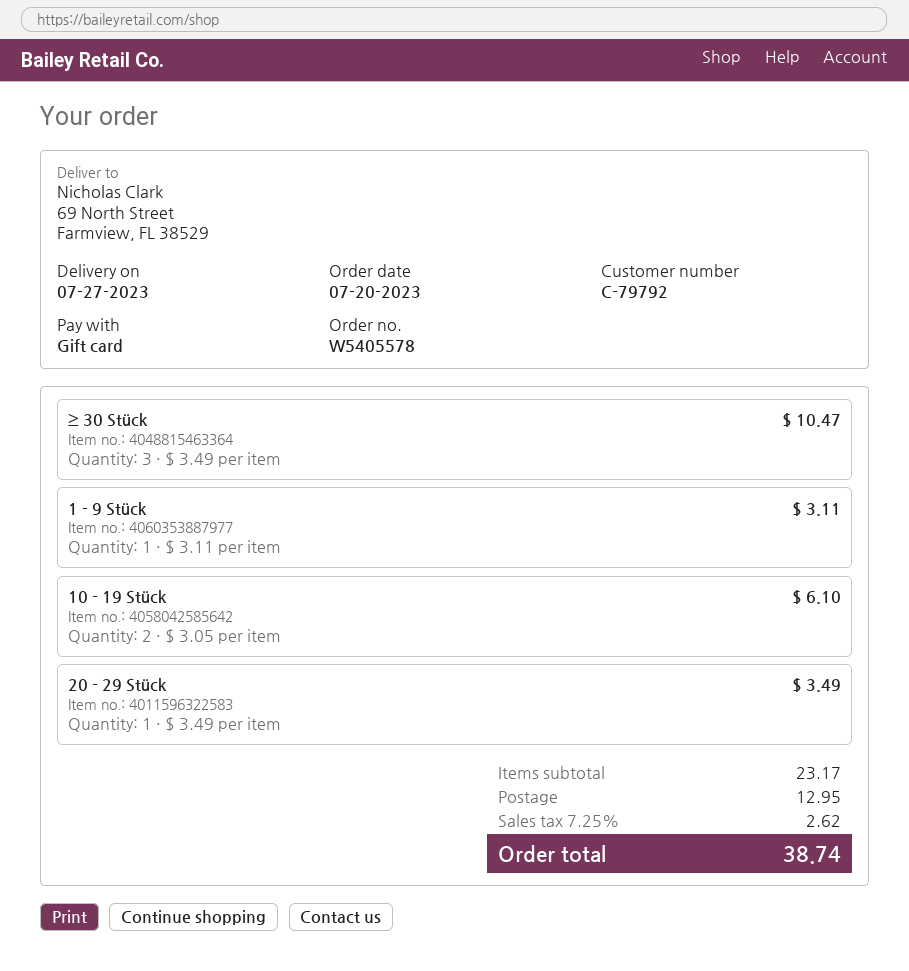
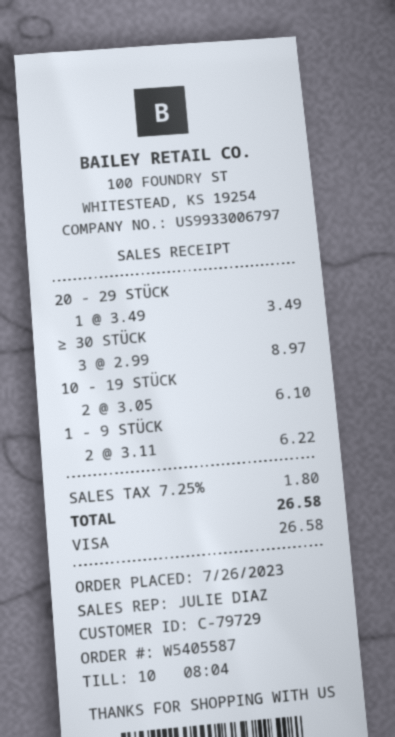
order number: W5405578 -> W5405587
order date: 2023-07-20 -> 2023-07-26
customer number: C-79792 -> C-79729
payment method: gift card -> Visa
≥ 30 Stück: 3 x 3.49 = 10.47 -> 3 x 2.99 = 8.97
1 - 9 Stück: 1 x 3.11 = 3.11 -> 2 x 3.11 = 6.22
shipping: 12.95 -> none
tax: 7.25% = 2.62 -> 7.25% = 1.80
total: 38.74 -> 26.58

